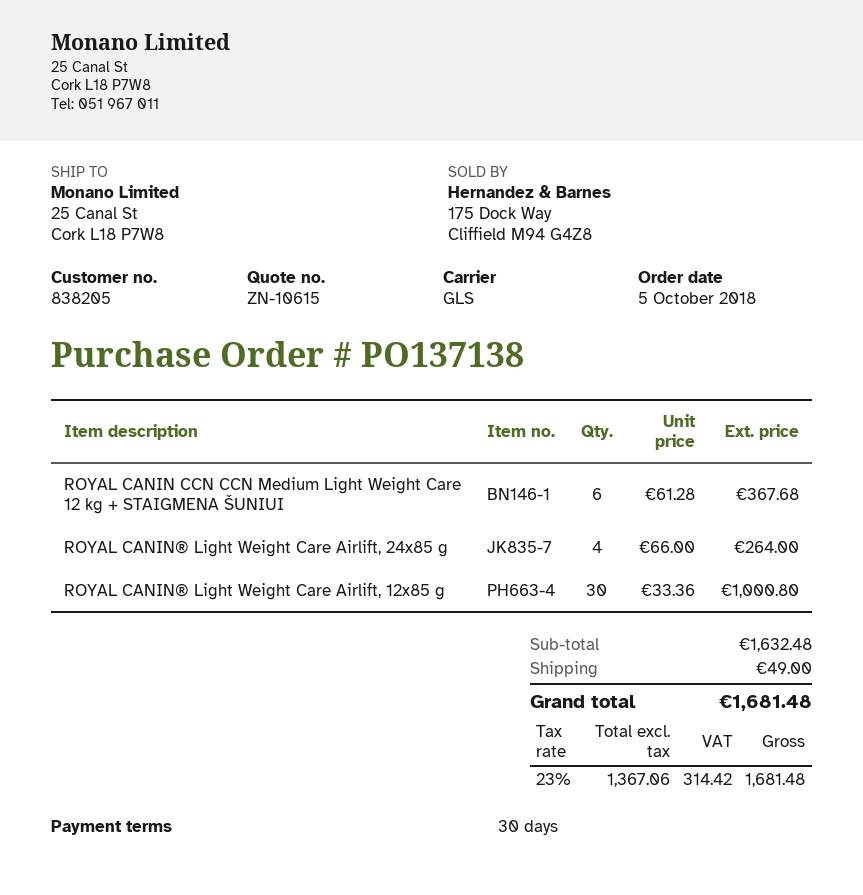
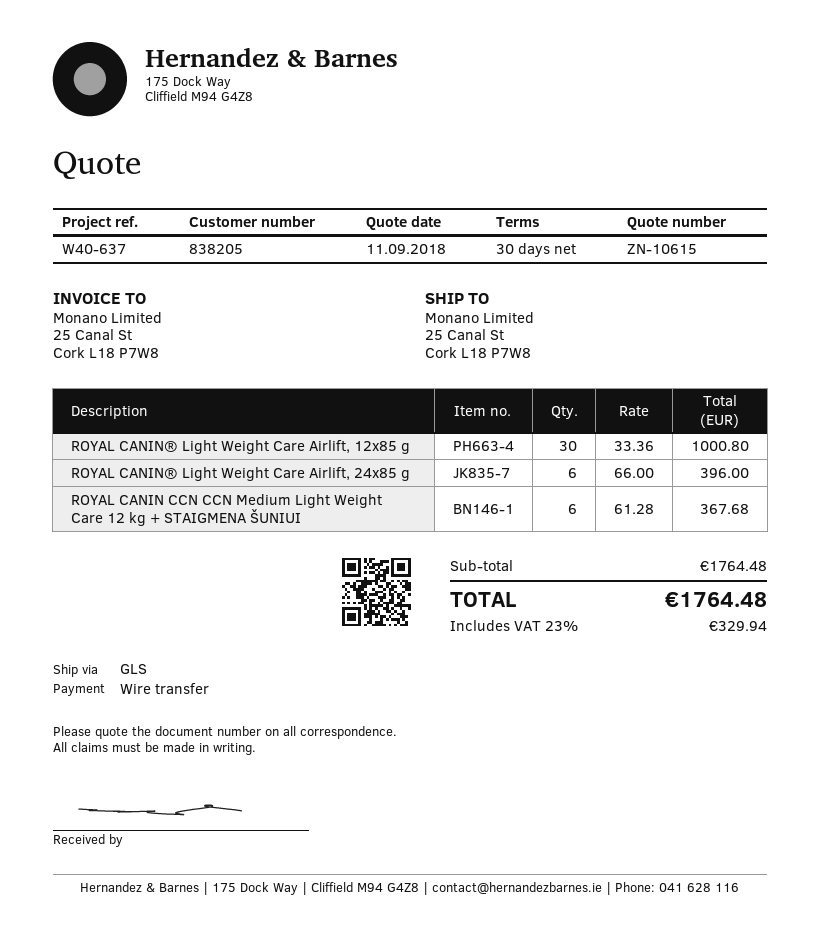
ROYAL CANIN® Light Weight Care Airlift, 24x85 g: 4 x 66.00 = 264.00 -> 6 x 66.00 = 396.00
subtotal: 1632.48 -> 1764.48
shipping: 49.00 -> none
tax: 23% = 314.42 -> 23% = 329.94
total: 1681.48 -> 1764.48

